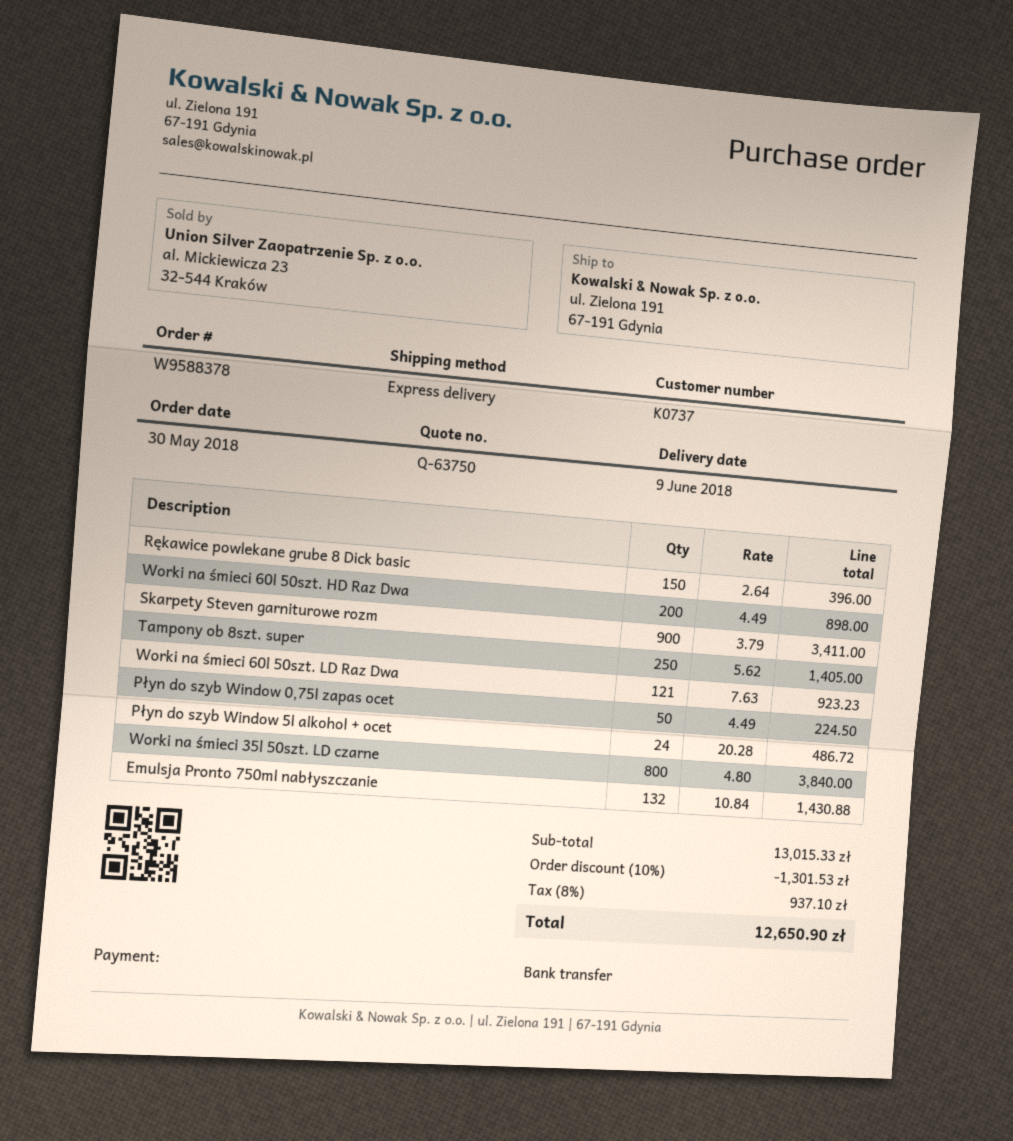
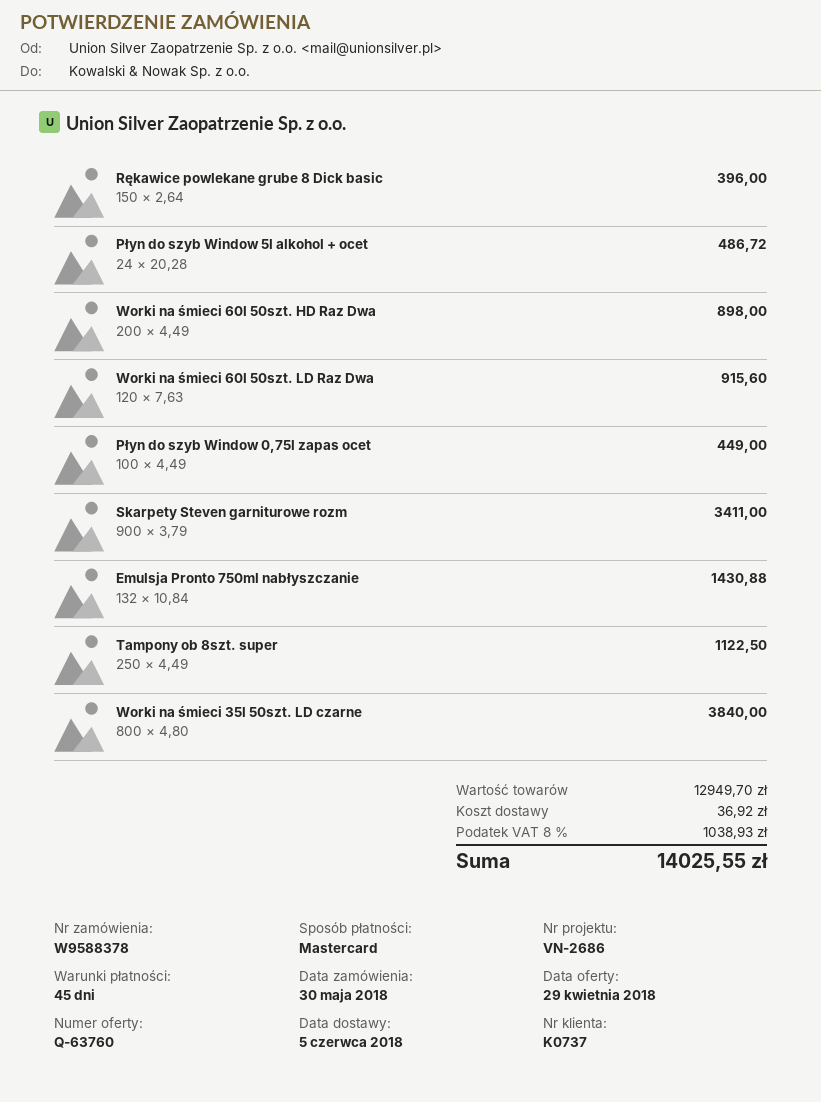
quote number: Q-63750 -> Q-63760
delivery date: 2018-06-09 -> 2018-06-05
payment method: bank transfer -> Mastercard
Tampony ob 8szt. super: 250 x 5.62 = 1405.00 -> 250 x 4.49 = 1122.50
Worki na śmieci 60l 50szt. LD Raz Dwa: 121 x 7.63 = 923.23 -> 120 x 7.63 = 915.60
Płyn do szyb Window 0,75l zapas ocet: 50 x 4.49 = 224.50 -> 100 x 4.49 = 449.00
subtotal: 13015.33 -> 12949.70
discount: 10% = 1301.53 -> none
shipping: none -> 36.92
tax: 8% = 937.10 -> 8% = 1038.93
total: 12650.90 -> 14025.55

